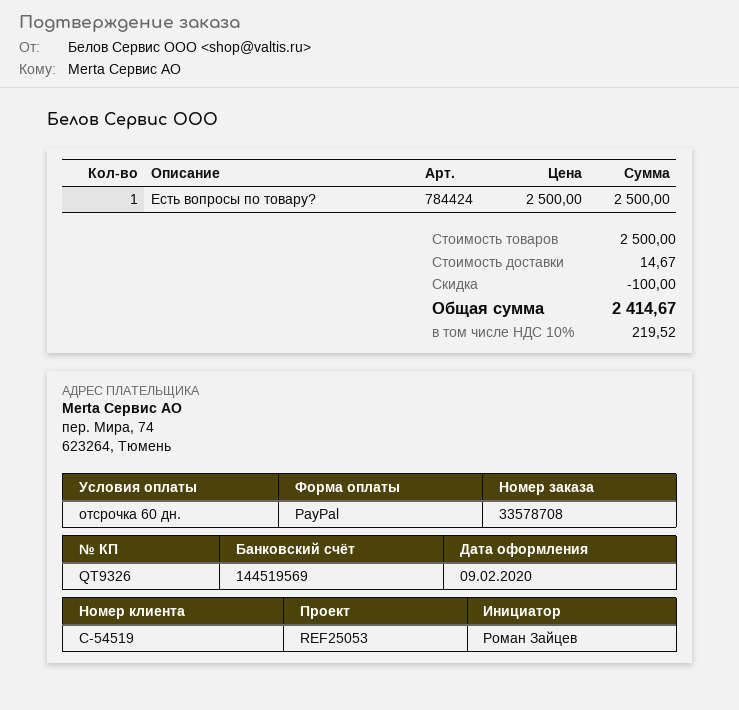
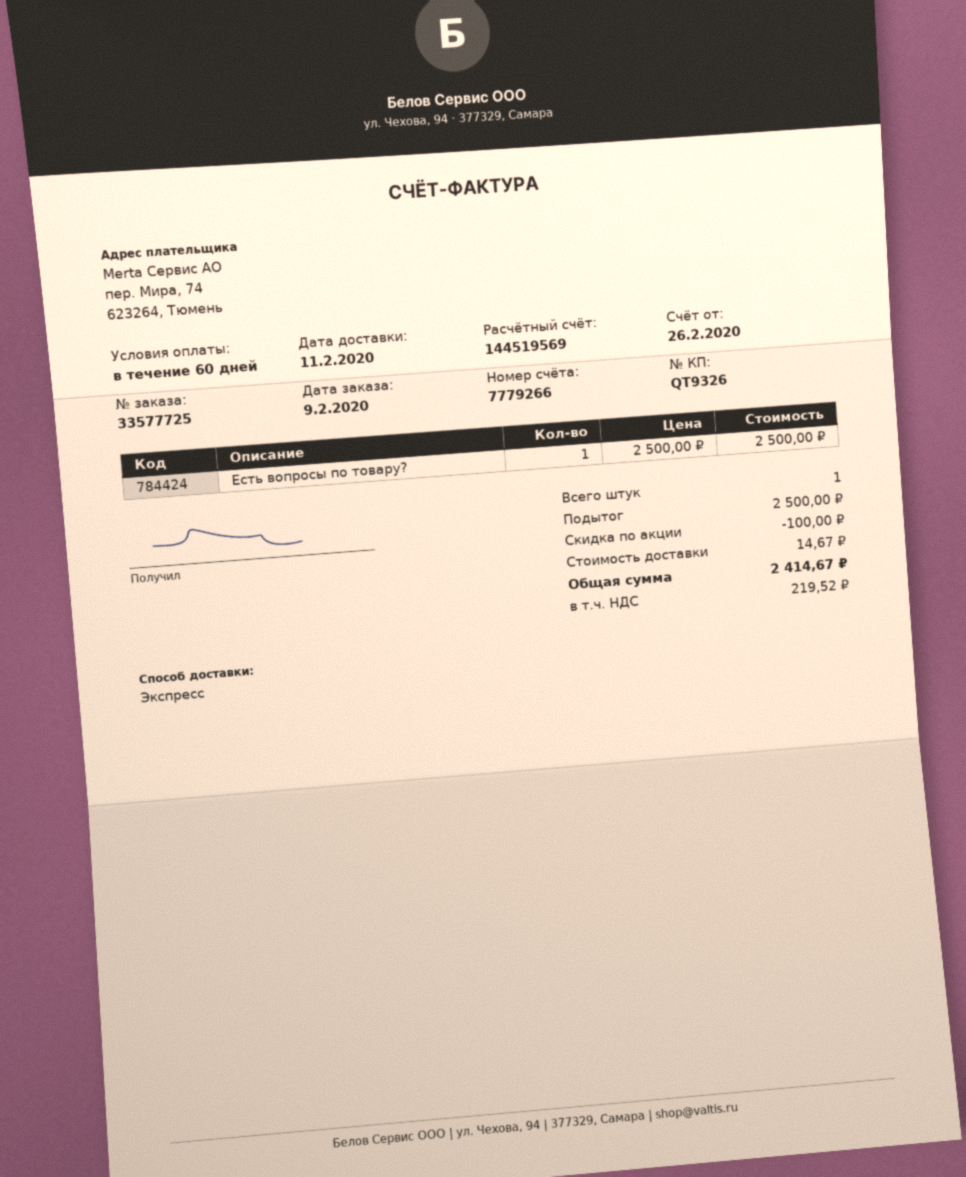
order number: 33578708 -> 33577725

